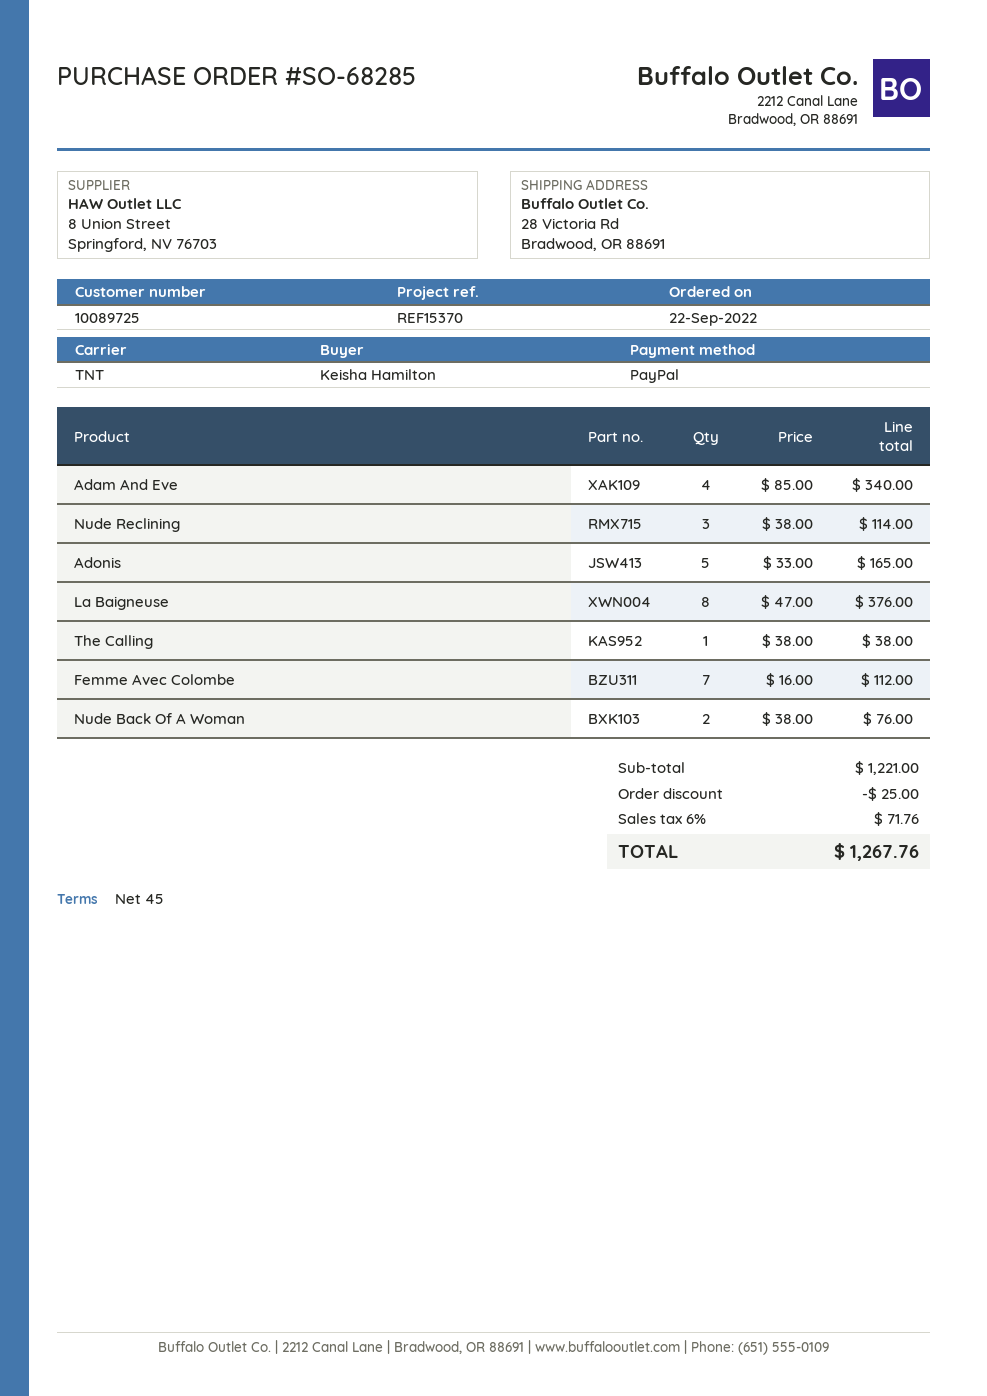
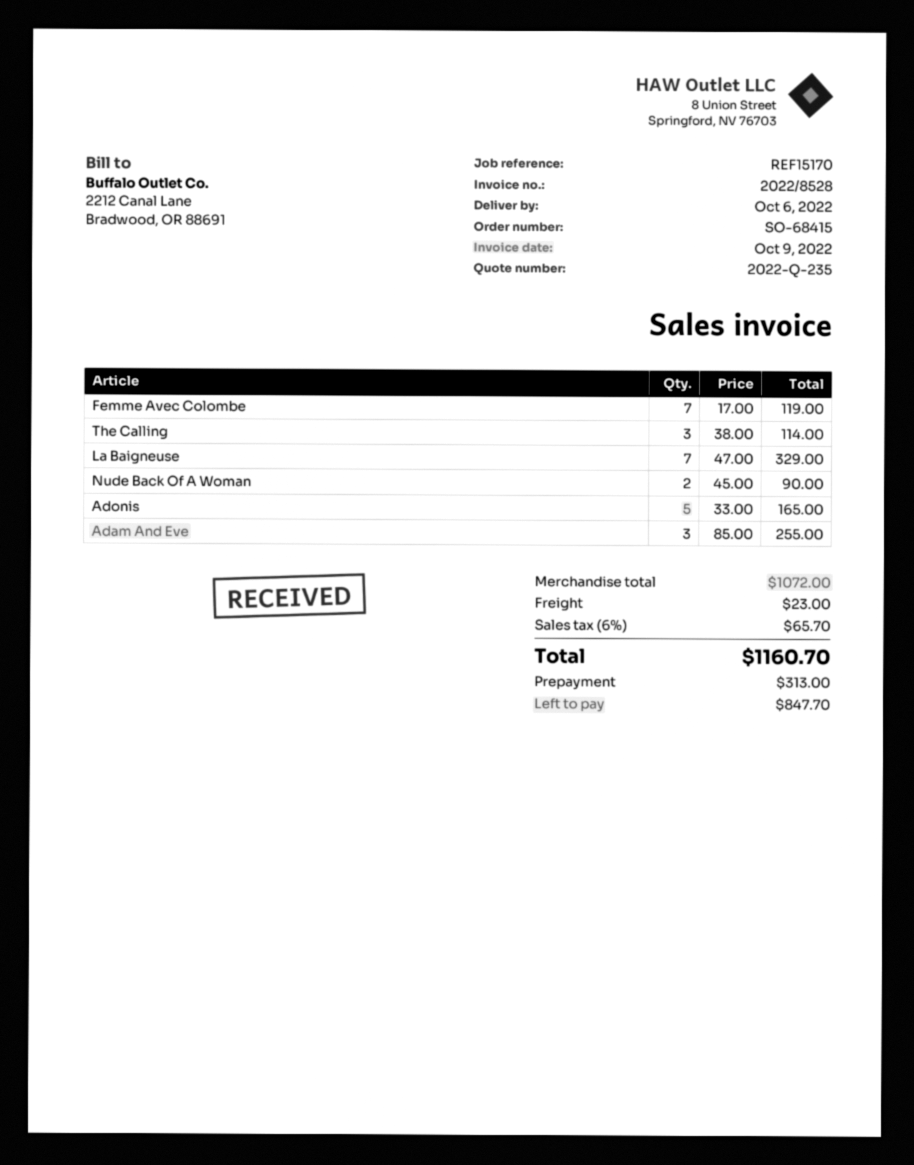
order number: SO-68285 -> SO-68415
reference: REF15370 -> REF15170
Adam And Eve: 4 x 85.00 = 340.00 -> 3 x 85.00 = 255.00
Nude Reclining: 3 x 38.00 = 114.00 -> none
La Baigneuse: 8 x 47.00 = 376.00 -> 7 x 47.00 = 329.00
The Calling: 1 x 38.00 = 38.00 -> 3 x 38.00 = 114.00
Femme Avec Colombe: 7 x 16.00 = 112.00 -> 7 x 17.00 = 119.00
Nude Back Of A Woman: 2 x 38.00 = 76.00 -> 2 x 45.00 = 90.00
subtotal: 1221.00 -> 1072.00
discount: 25.00 -> none
shipping: none -> 23.00
tax: 6% = 71.76 -> 6% = 65.70
total: 1267.76 -> 1160.70

